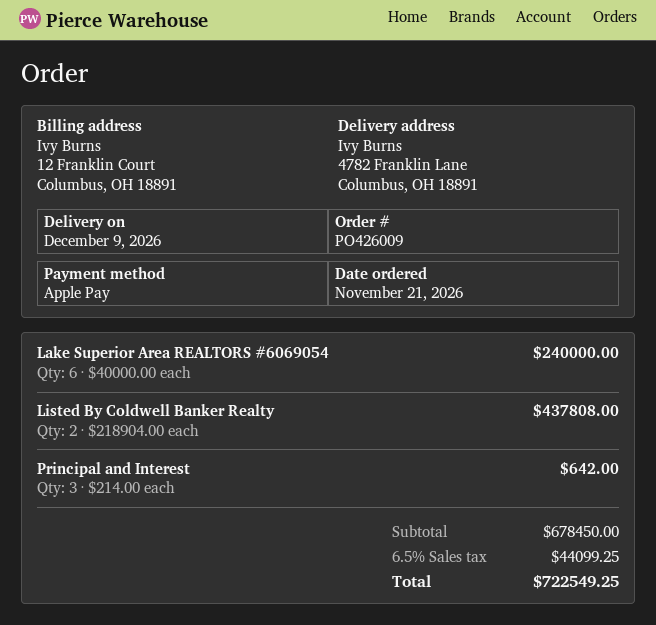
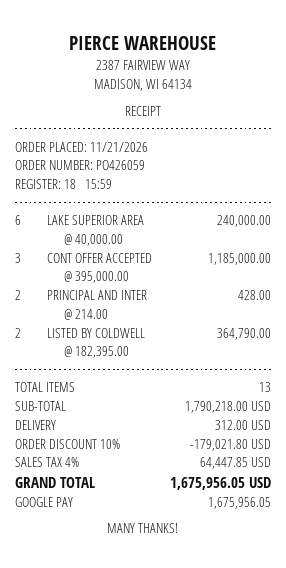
order number: PO426009 -> PO426059
payment method: Apple Pay -> Google Pay
Listed By Coldwell Banker Realty: 2 x 218904.00 = 437808.00 -> 2 x 182395.00 = 364790.00
Principal and Interest: 3 x 214.00 = 642.00 -> 2 x 214.00 = 428.00
CONT OFFER ACCEPTED: none -> 3 x 395000.00 = 1185000.00
subtotal: 678450.00 -> 1790218.00
discount: none -> 10% = 179021.80
shipping: none -> 312.00
tax: 6.5% = 44099.25 -> 4% = 64447.85
total: 722549.25 -> 1675956.05

